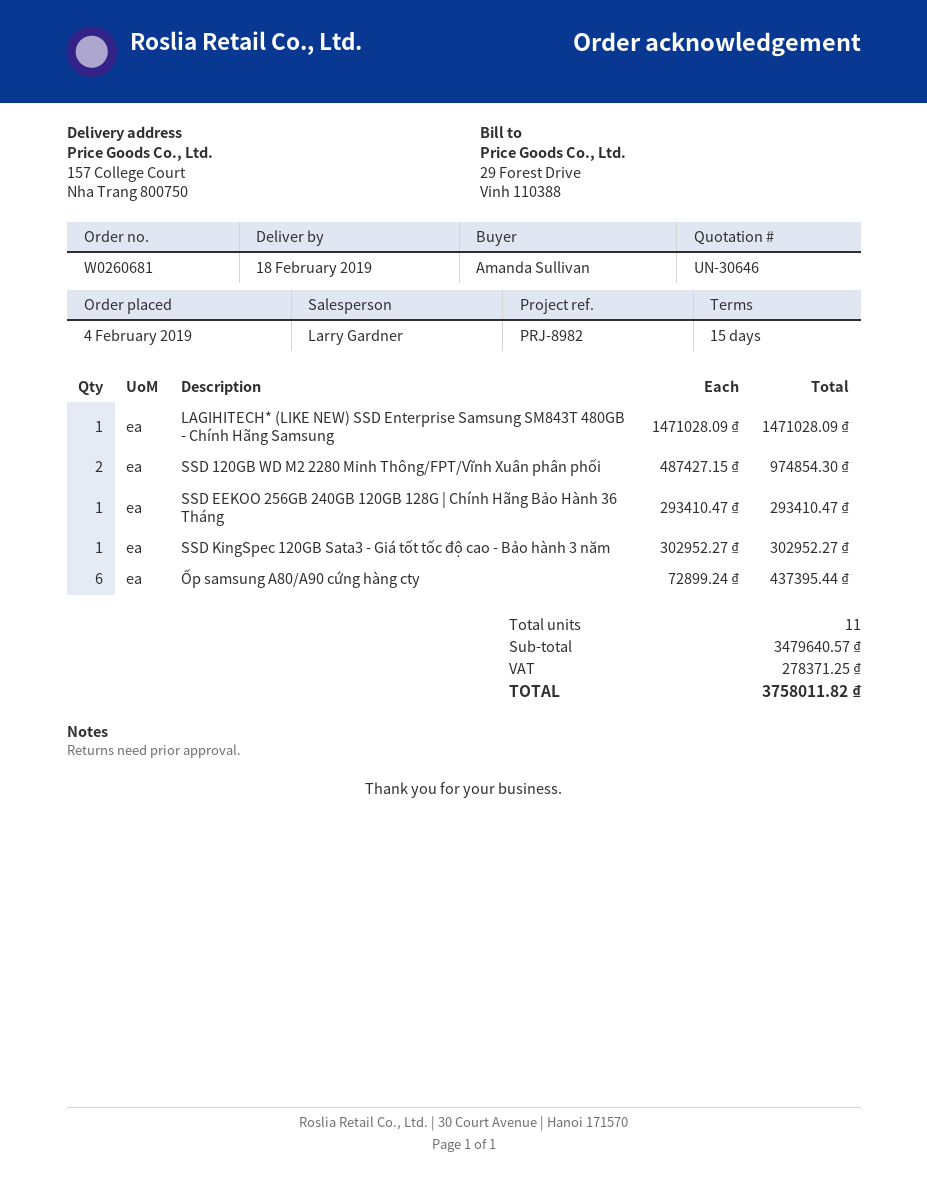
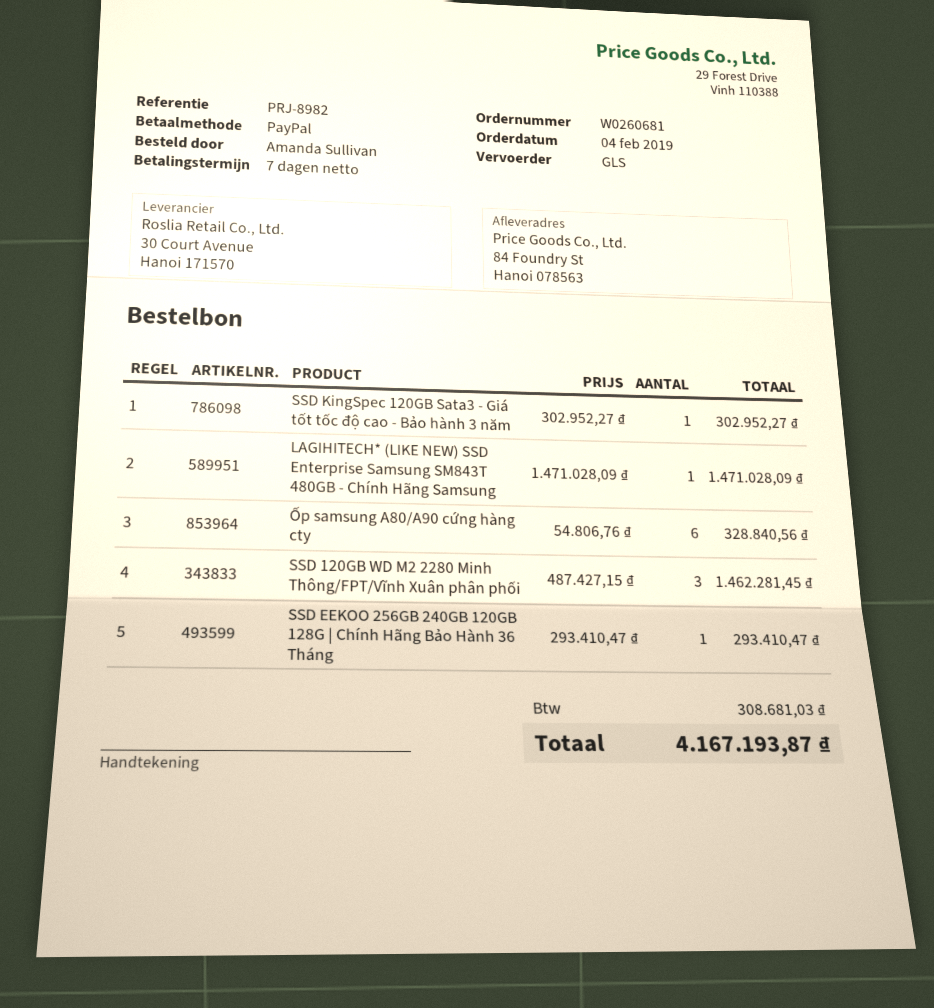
payment terms: 15 days -> 7 days
ship to: 157 College Court, Nha Trang 800750 -> 84 Foundry St, Hanoi 078563
SSD 120GB WD M2 2280 Minh Thông/FPT/Vĩnh Xuân phân phối: 2 x 487427.15 = 974854.30 -> 3 x 487427.15 = 1462281.45
Ốp samsung A80/A90 cứng hàng cty: 6 x 72899.24 = 437395.44 -> 6 x 54806.76 = 328840.56
tax: 278371.25 -> 308681.03
total: 3758011.82 -> 4167193.87

